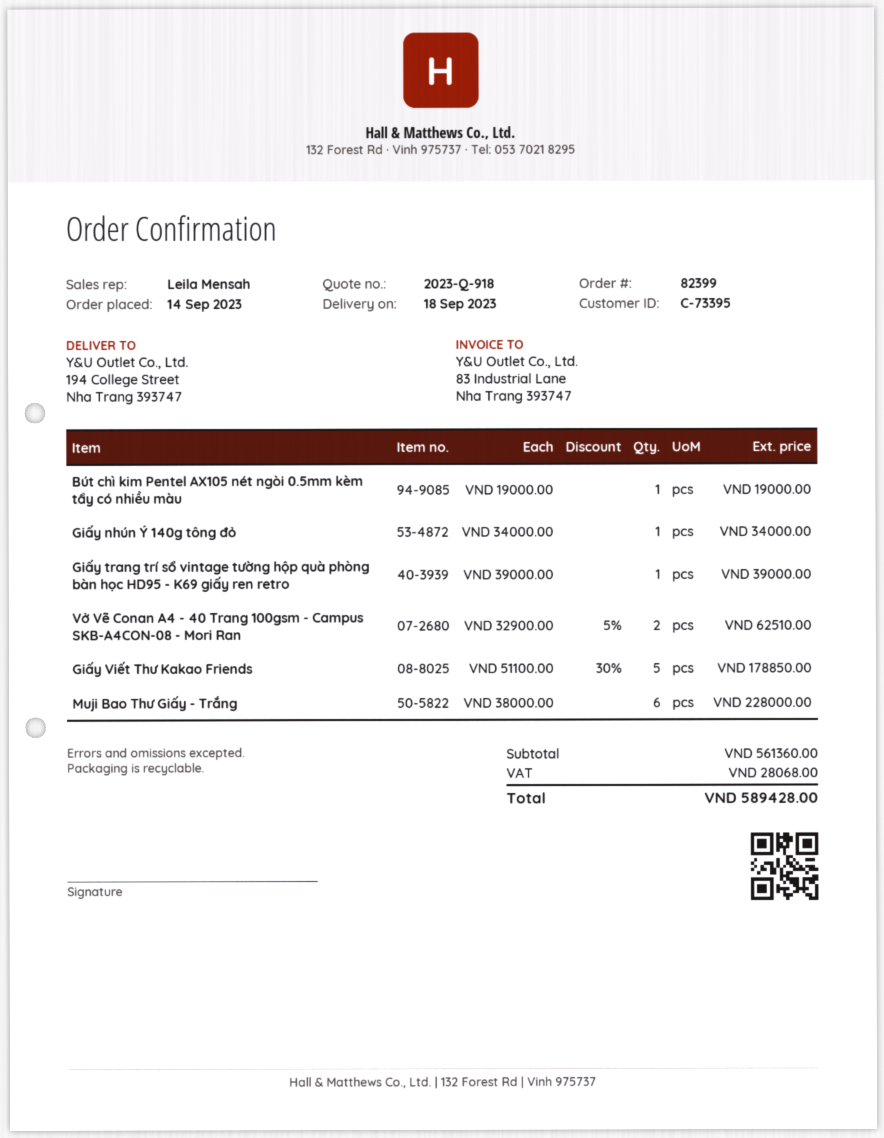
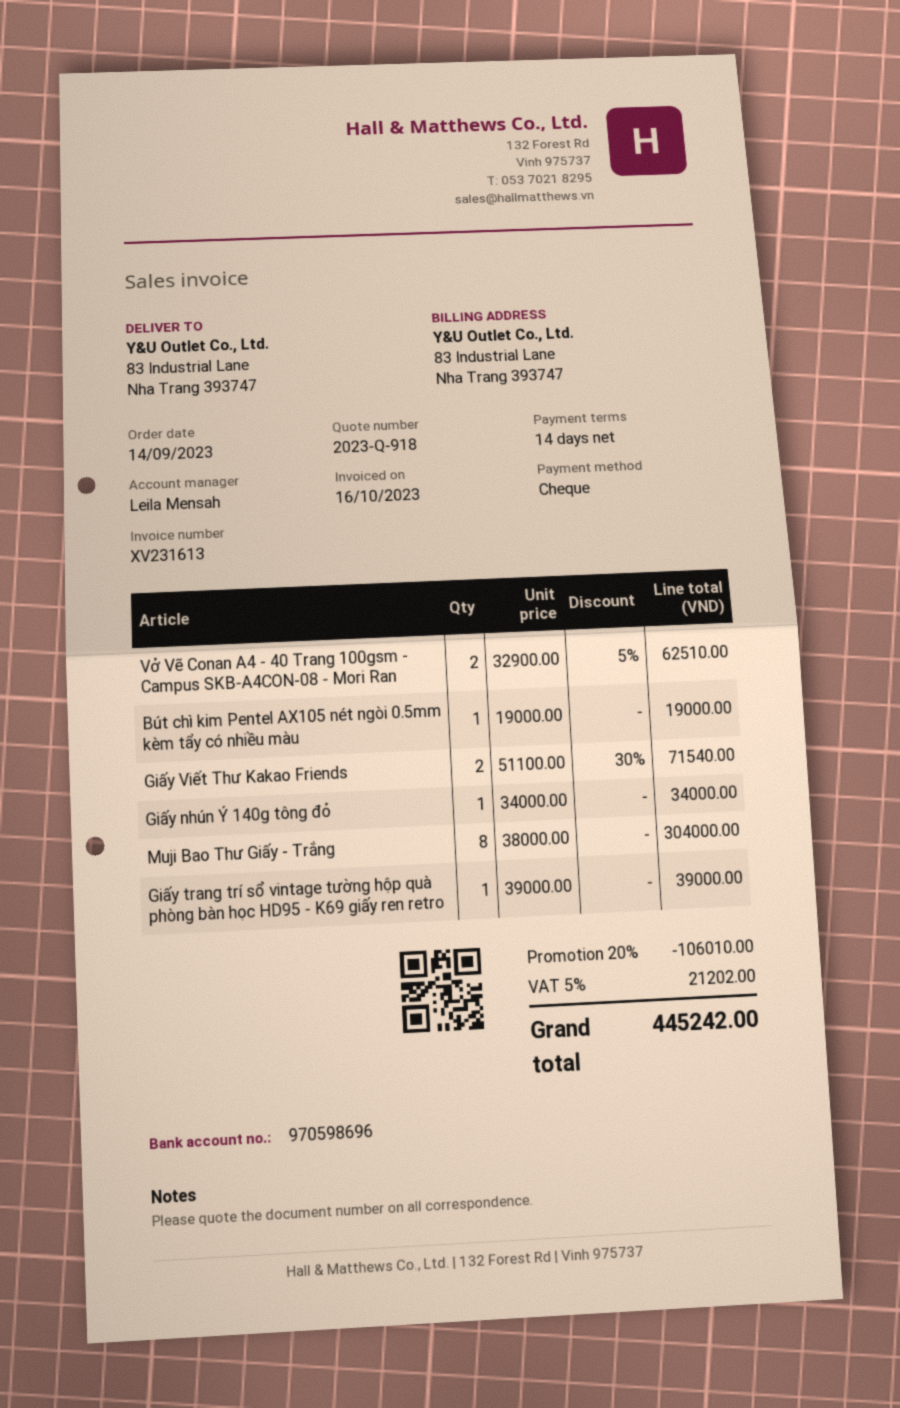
ship to: 194 College Street, Nha Trang 393747 -> 83 Industrial Lane, Nha Trang 393747
Giấy Viết Thư Kakao Friends: 5 x 51100.00 - 30% = 178850.00 -> 2 x 51100.00 - 30% = 71540.00
Muji Bao Thư Giấy - Trắng: 6 x 38000.00 = 228000.00 -> 8 x 38000.00 = 304000.00
discount: none -> 20% = 106010.00
tax: 28068.00 -> 21202.00
total: 589428.00 -> 445242.00

